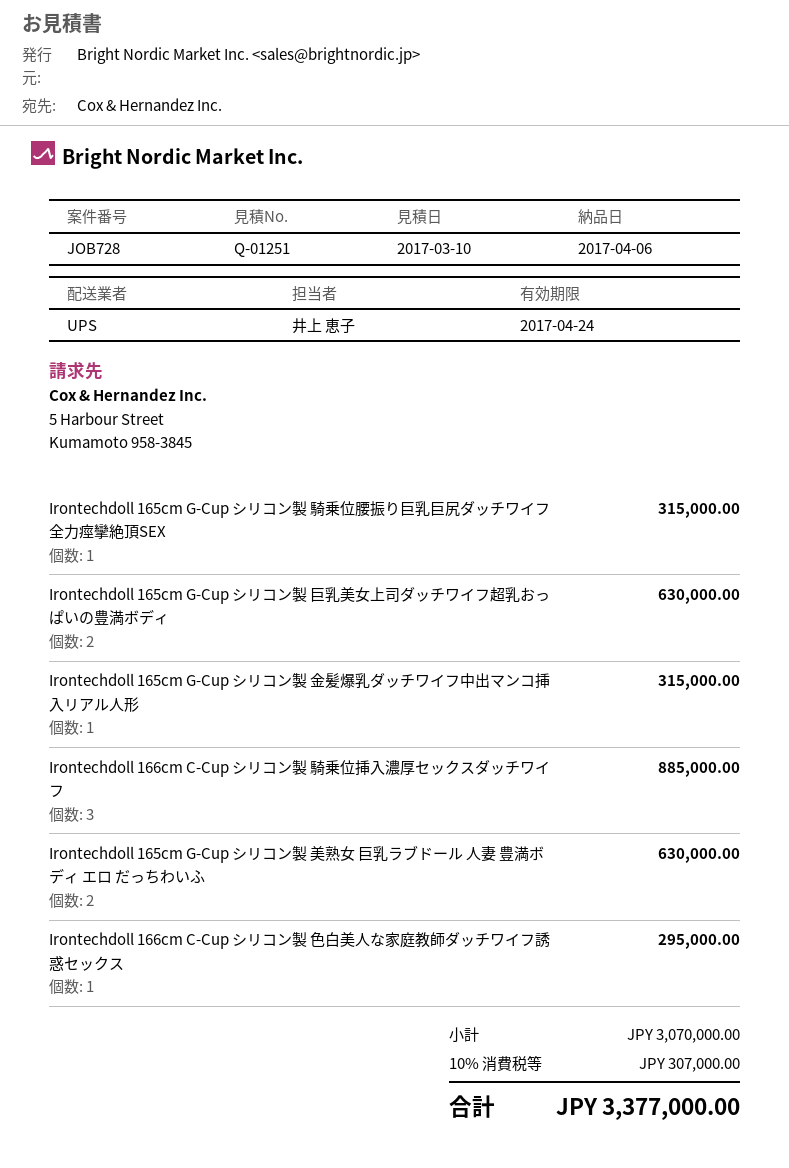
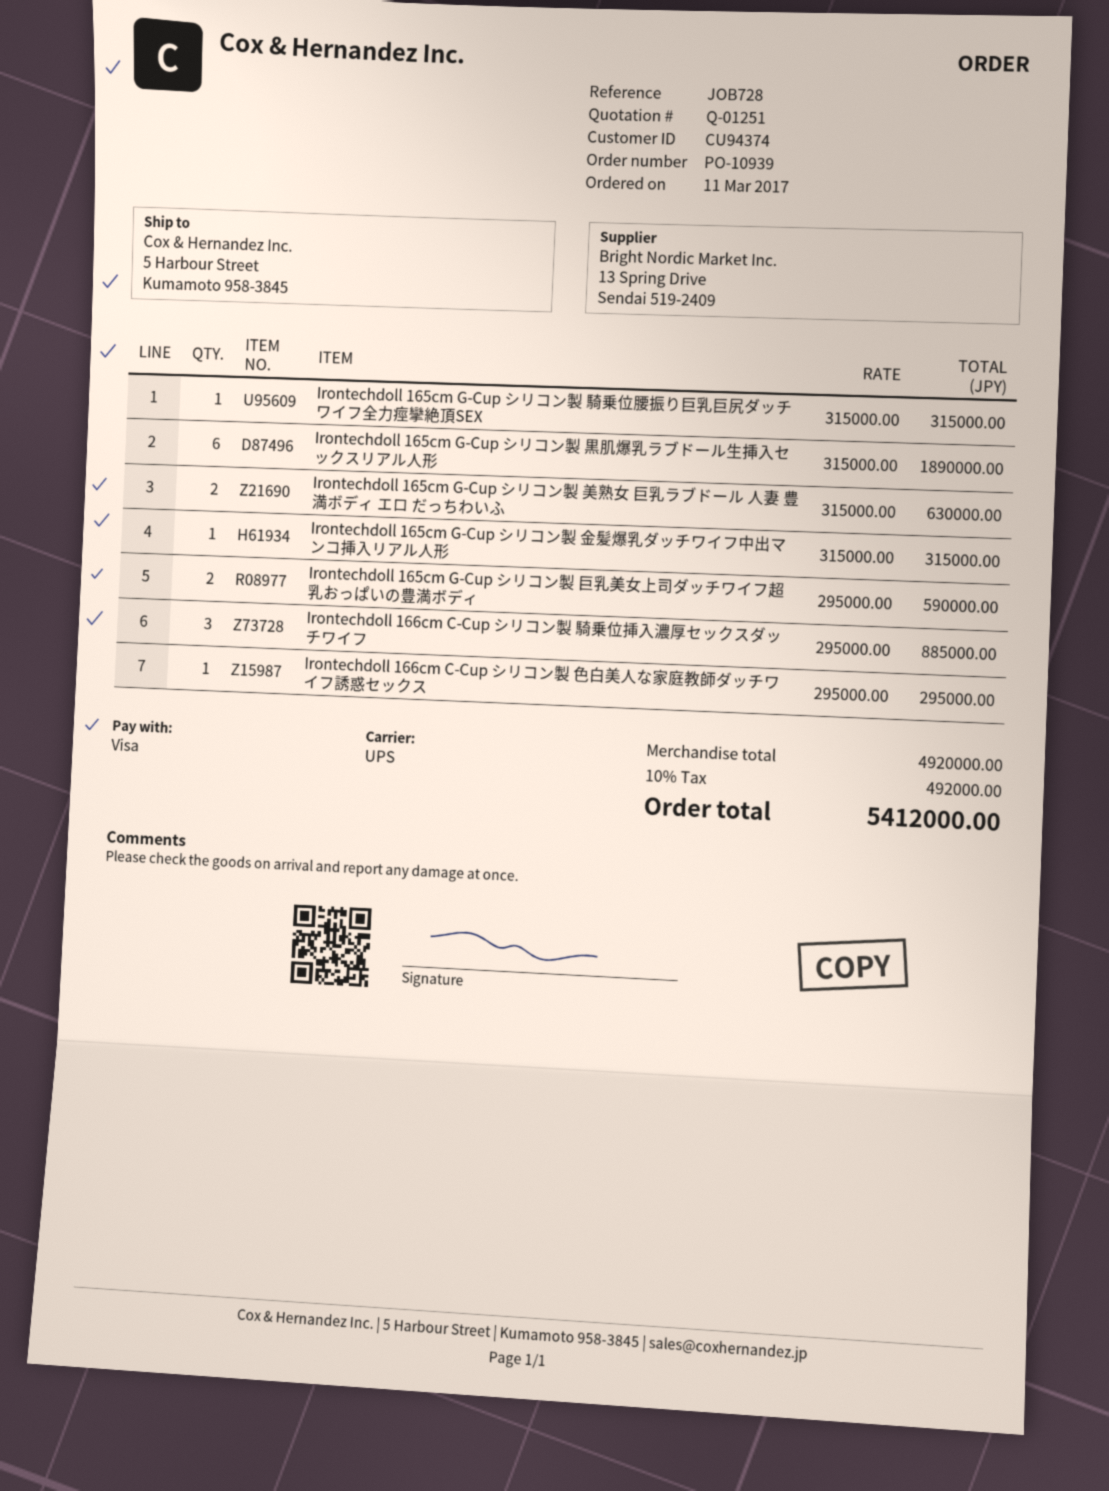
Irontechdoll 165cm G-Cup シリコン製 巨乳美女上司ダッチワイフ超乳おっぱいの豊満ボディ: 2 for 630000.00 -> 2 for 590000.00
Irontechdoll 165cm G-Cup シリコン製 黒肌爆乳ラブドール生挿入セックスリアル人形: none -> 6 for 1890000.00
subtotal: 3070000.00 -> 4920000.00
tax: 10% = 307000.00 -> 10% = 492000.00
total: 3377000.00 -> 5412000.00

